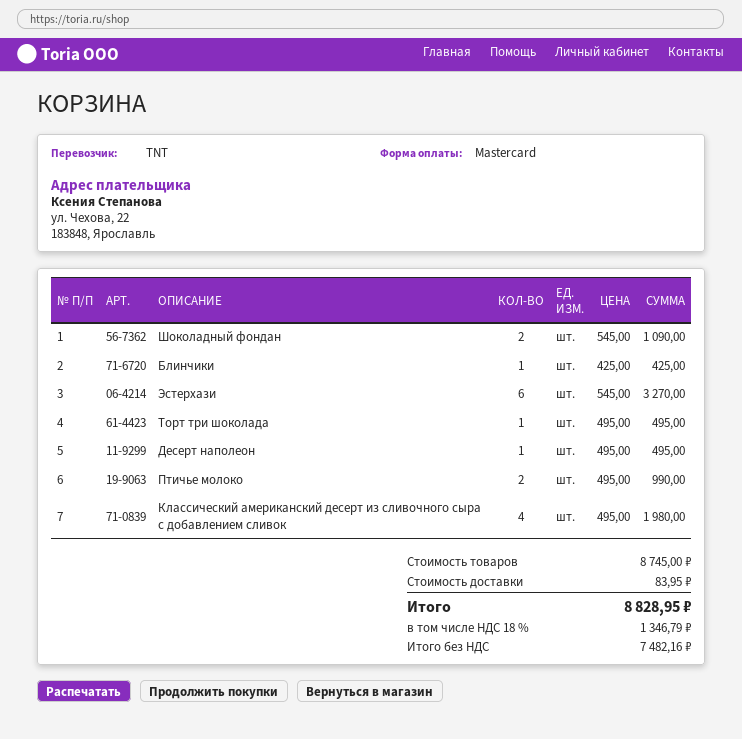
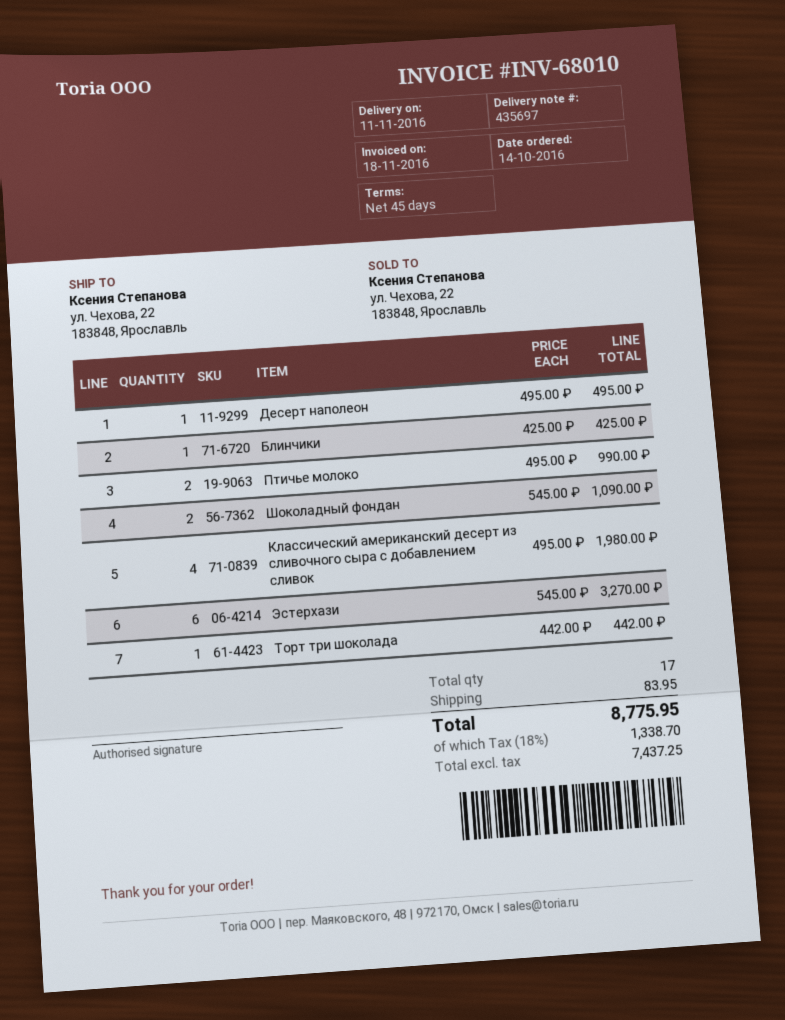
Торт три шоколада: 1 x 495.00 = 495.00 -> 1 x 442.00 = 442.00
net: 7482.16 -> 7437.25
tax: 18% = 1346.79 -> 18% = 1338.70
total: 8828.95 -> 8775.95

